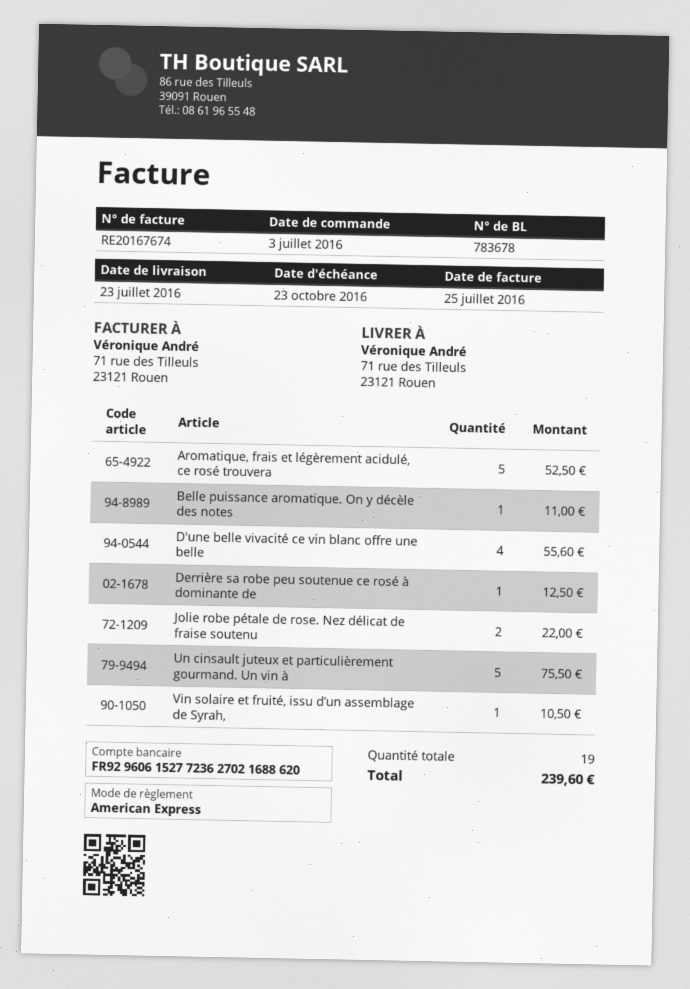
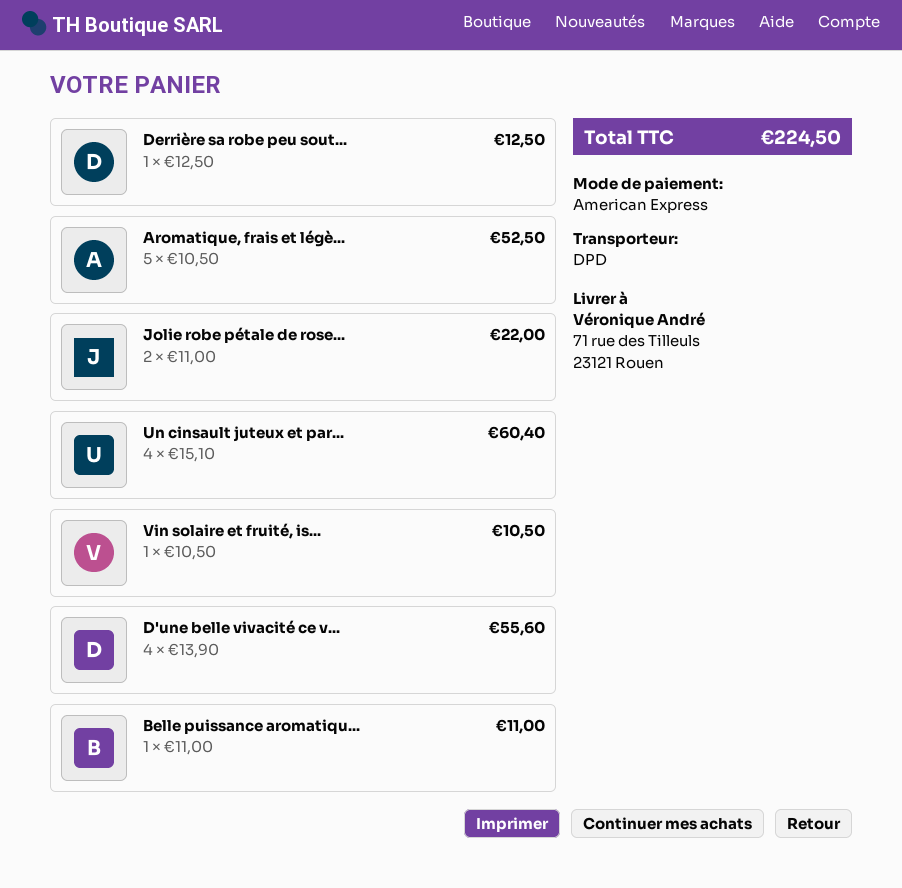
Un cinsault juteux et particulièrement gourmand. Un vin à: 5 for 75.50 -> 4 for 60.40
total: 239.60 -> 224.50

